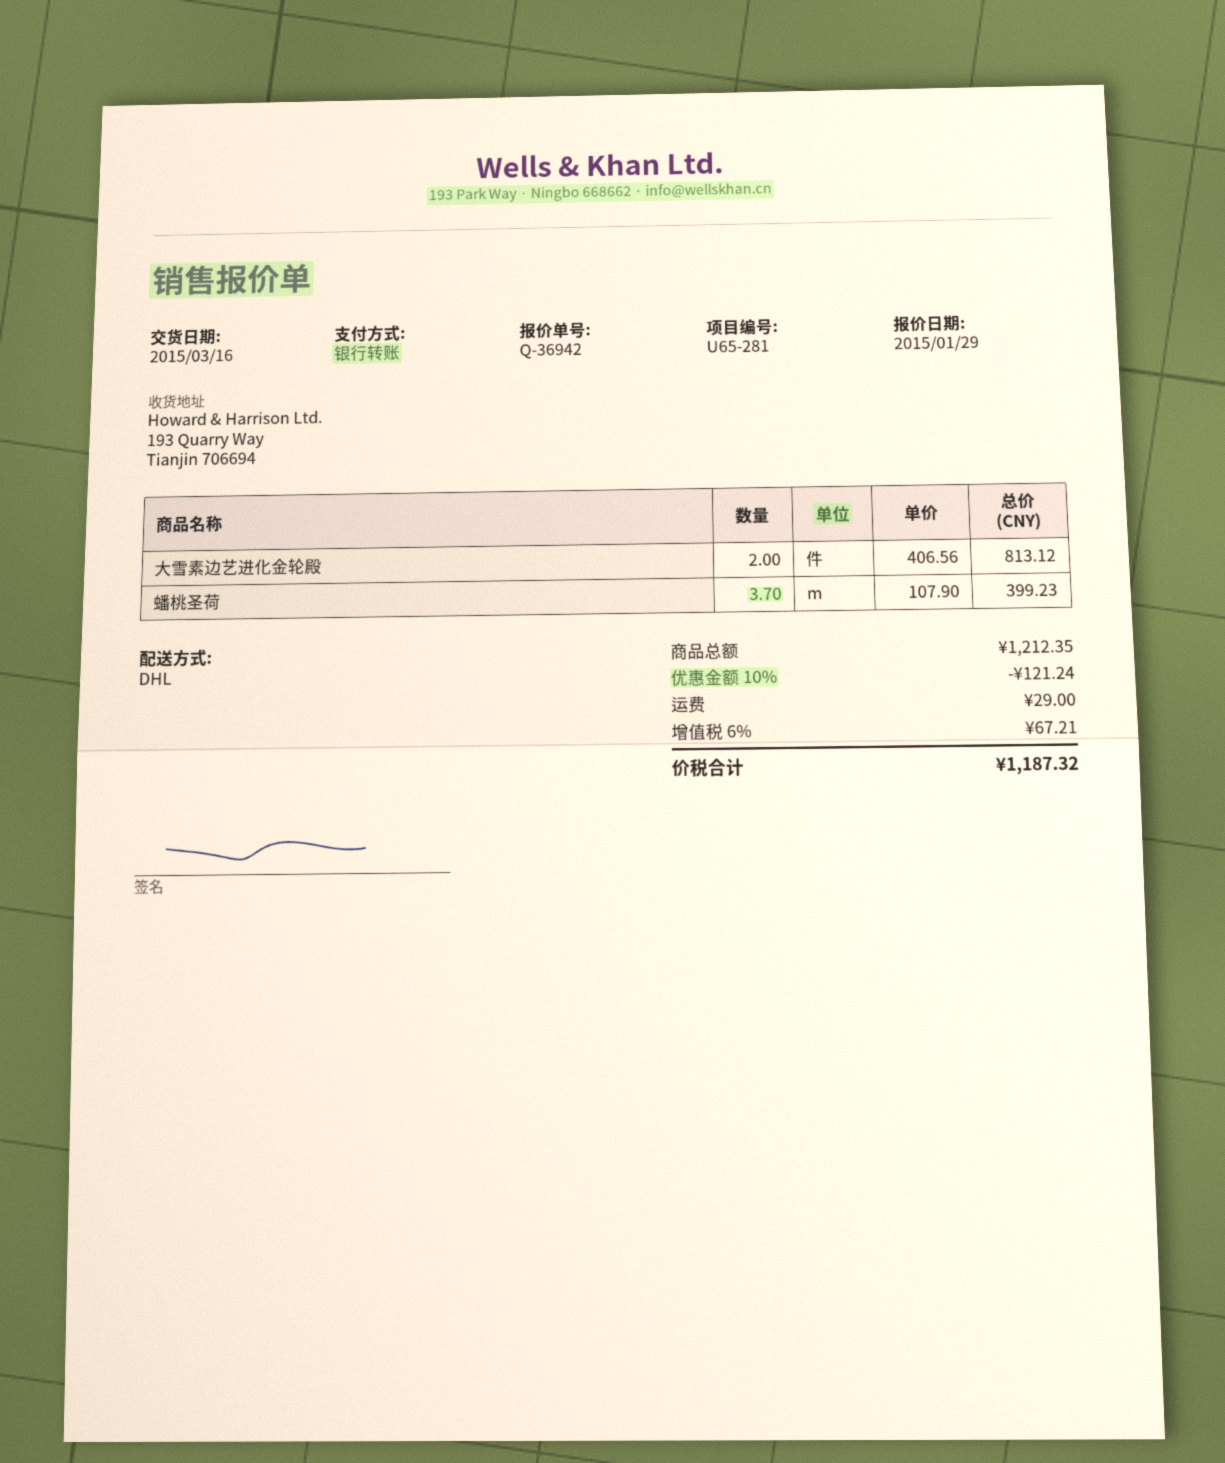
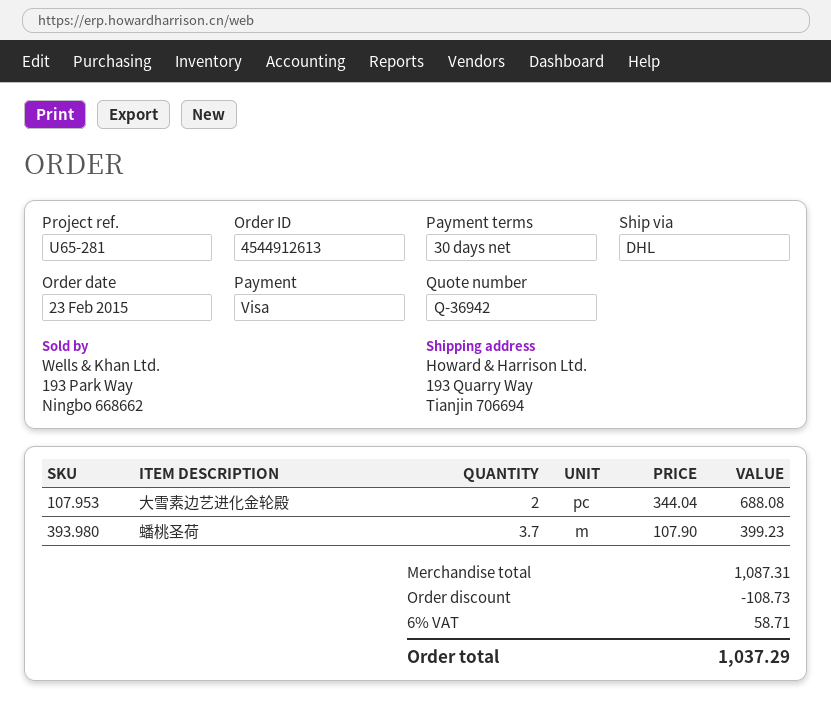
payment method: bank transfer -> Visa
大雪素边艺进化金轮殿: 2 x 406.56 = 813.12 -> 2 x 344.04 = 688.08
subtotal: 1212.35 -> 1087.31
discount: 121.24 -> 108.73
shipping: 29.00 -> none
tax: 6% = 67.21 -> 6% = 58.71
total: 1187.32 -> 1037.29

